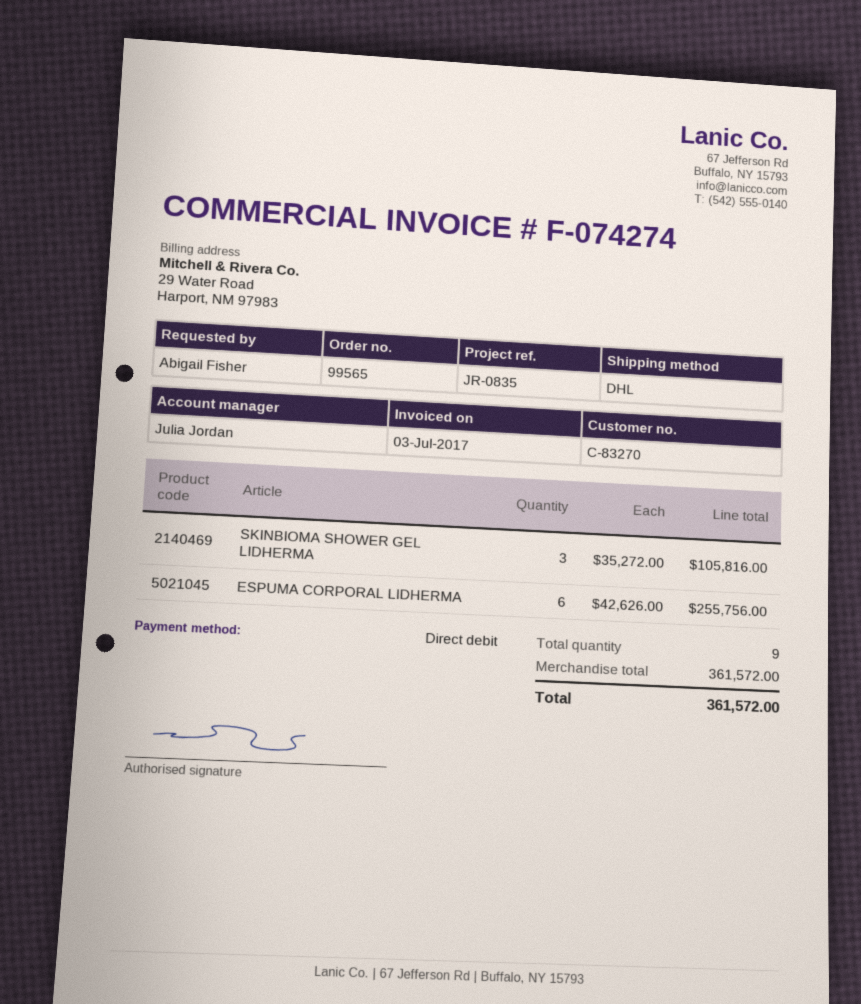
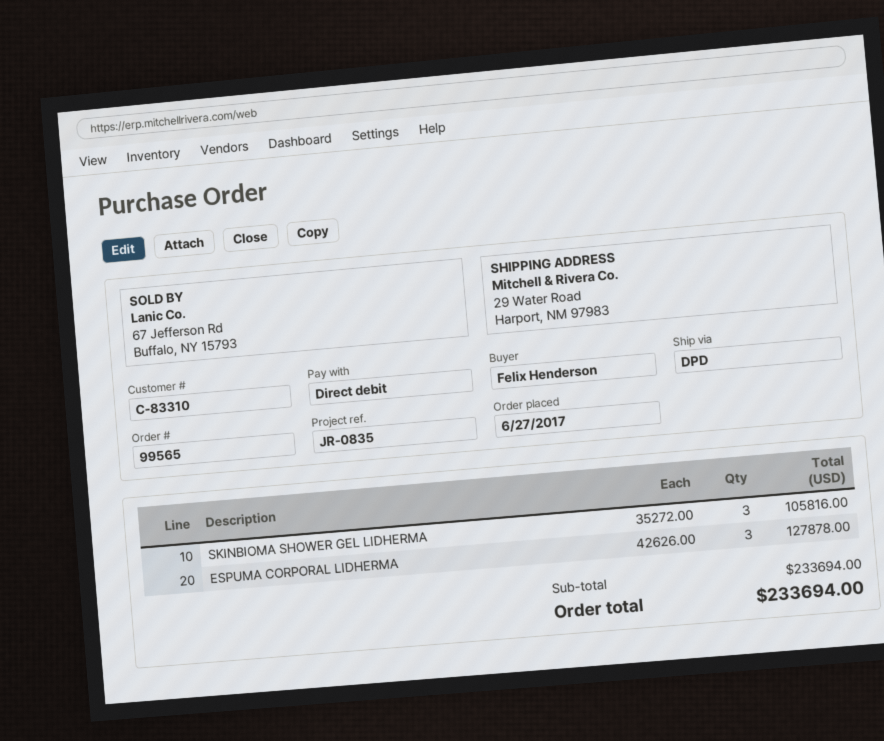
customer number: C-83270 -> C-83310
ordered by: Abigail Fisher -> Felix Henderson
shipping method: DHL -> DPD
ESPUMA CORPORAL LIDHERMA: 6 x 42626.00 = 255756.00 -> 3 x 42626.00 = 127878.00
subtotal: 361572.00 -> 233694.00
total: 361572.00 -> 233694.00

